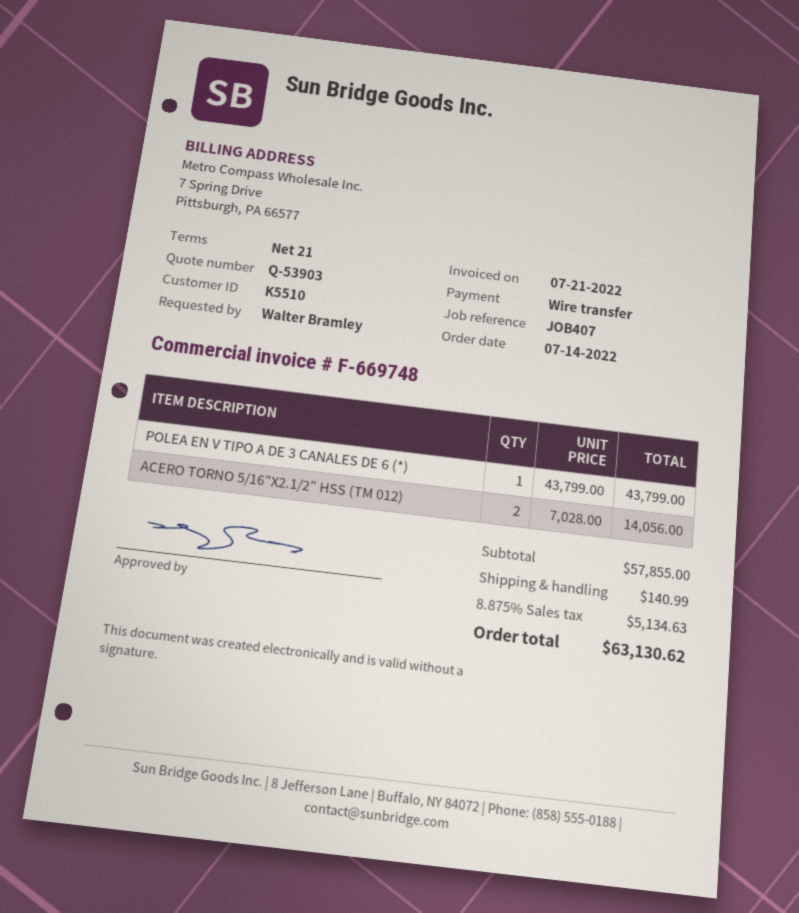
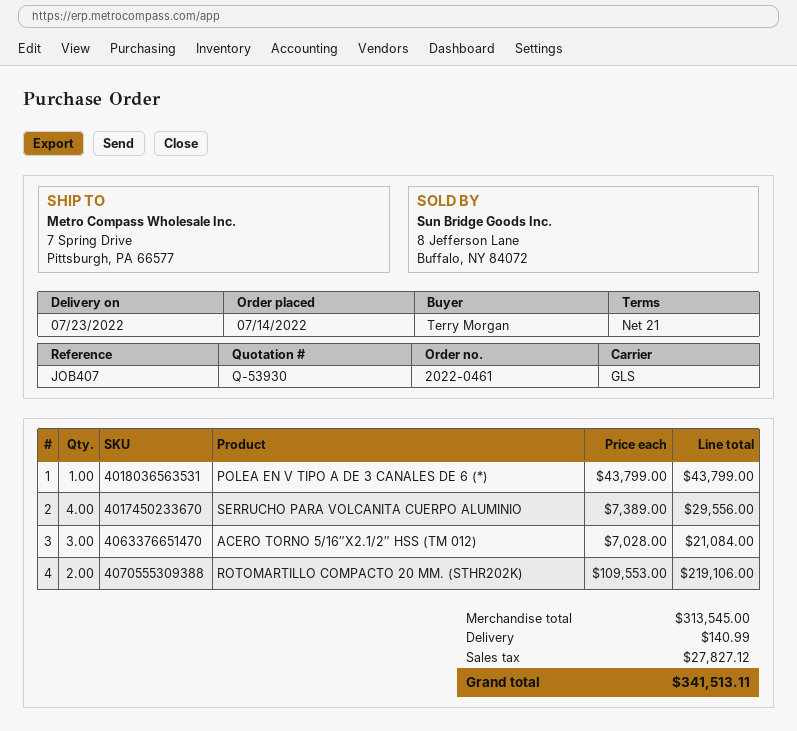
quote number: Q-53903 -> Q-53930
ordered by: Walter Bramley -> Terry Morgan
ACERO TORNO 5/16″X2.1/2″ HSS (TM 012): 2 x 7028.00 = 14056.00 -> 3 x 7028.00 = 21084.00
SERRUCHO PARA VOLCANITA CUERPO ALUMINIO: none -> 4 x 7389.00 = 29556.00
ROTOMARTILLO COMPACTO 20 MM. (STHR202K): none -> 2 x 109553.00 = 219106.00
subtotal: 57855.00 -> 313545.00
tax: 5134.63 -> 27827.12
total: 63130.62 -> 341513.11

